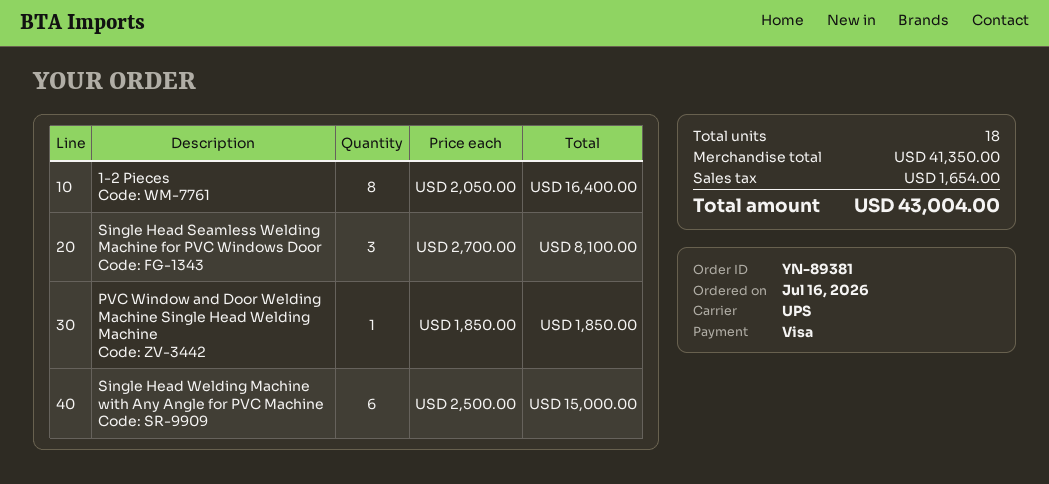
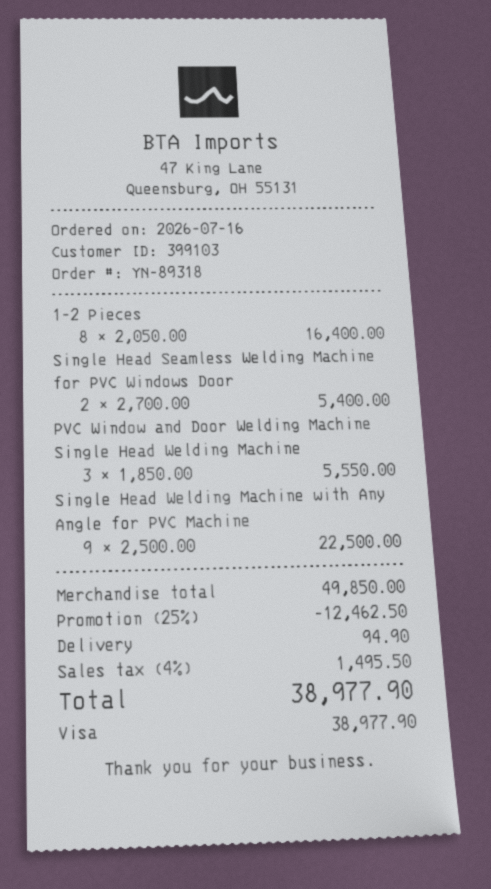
order number: YN-89381 -> YN-89318
Single Head Seamless Welding Machine for PVC Windows Door: 3 x 2700.00 = 8100.00 -> 2 x 2700.00 = 5400.00
PVC Window and Door Welding Machine Single Head Welding Machine: 1 x 1850.00 = 1850.00 -> 3 x 1850.00 = 5550.00
Single Head Welding Machine with Any Angle for PVC Machine: 6 x 2500.00 = 15000.00 -> 9 x 2500.00 = 22500.00
subtotal: 41350.00 -> 49850.00
discount: none -> 25% = 12462.50
shipping: none -> 94.90
tax: 1654.00 -> 1495.50
total: 43004.00 -> 38977.90

